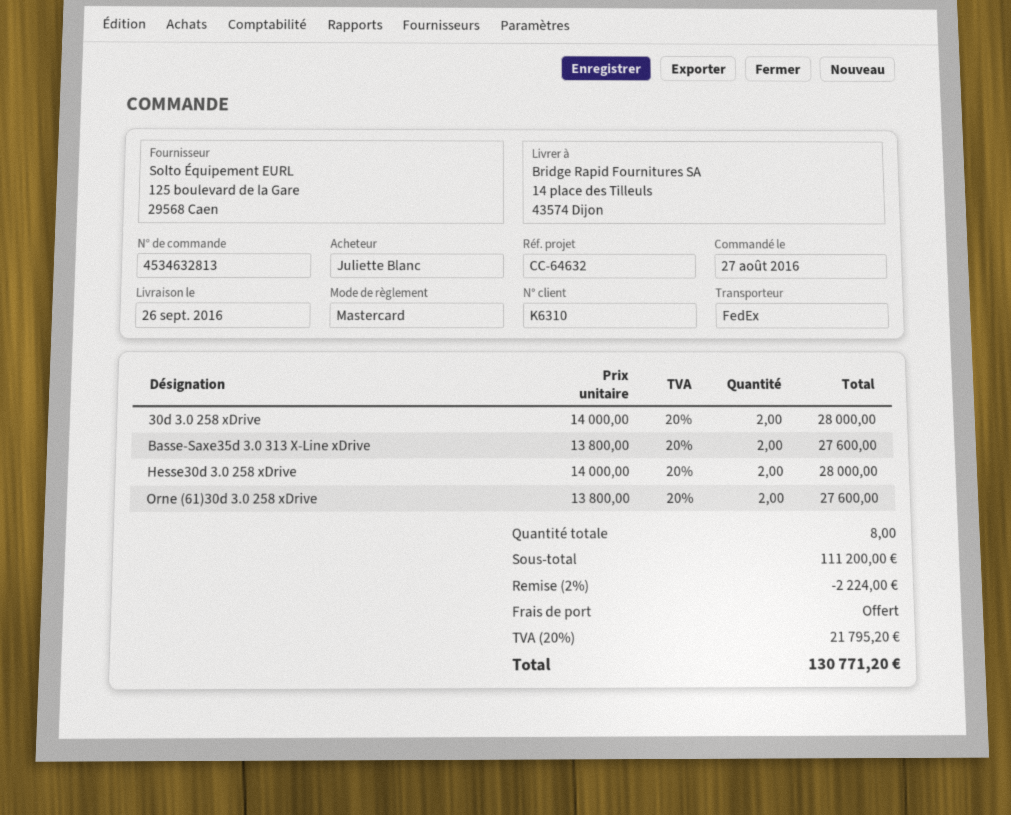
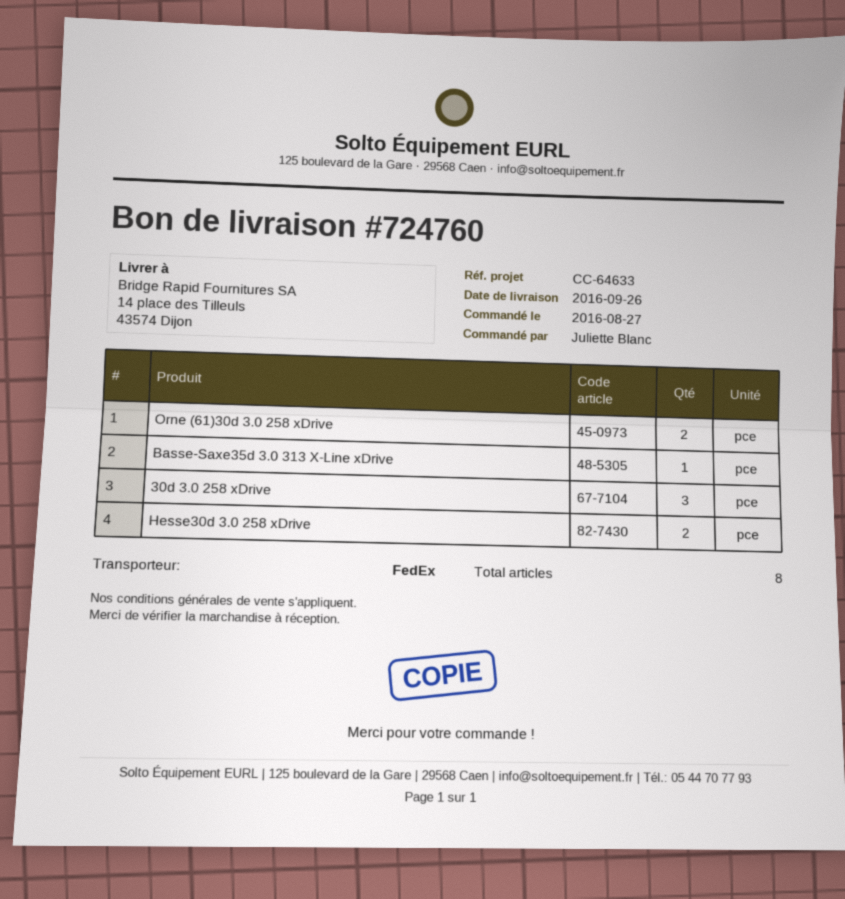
reference: CC-64632 -> CC-64633
30d 3.0 258 xDrive: 2 -> 3
Basse-Saxe35d 3.0 313 X-Line xDrive: 2 -> 1

